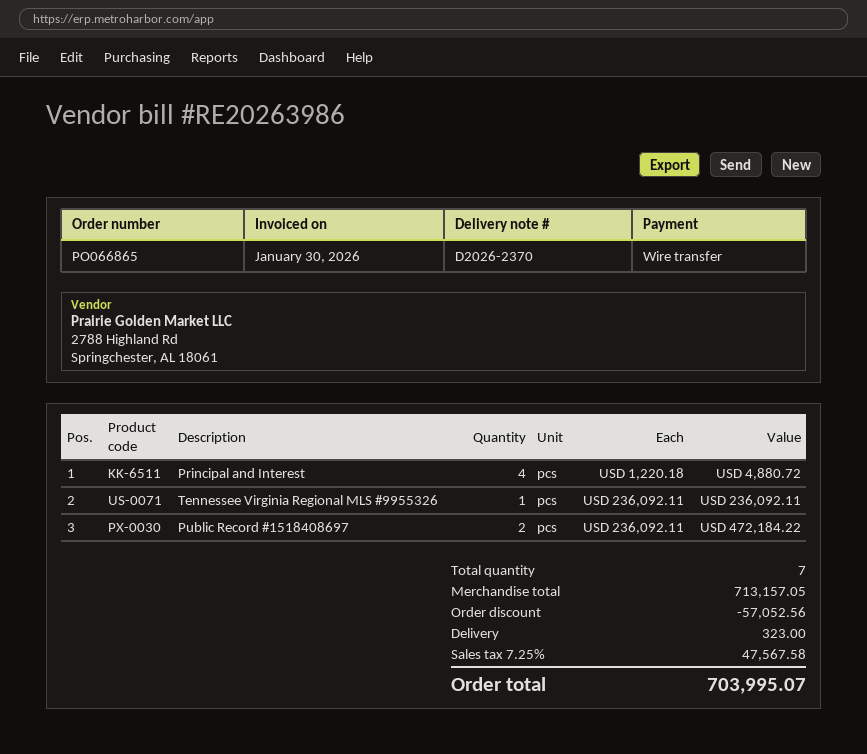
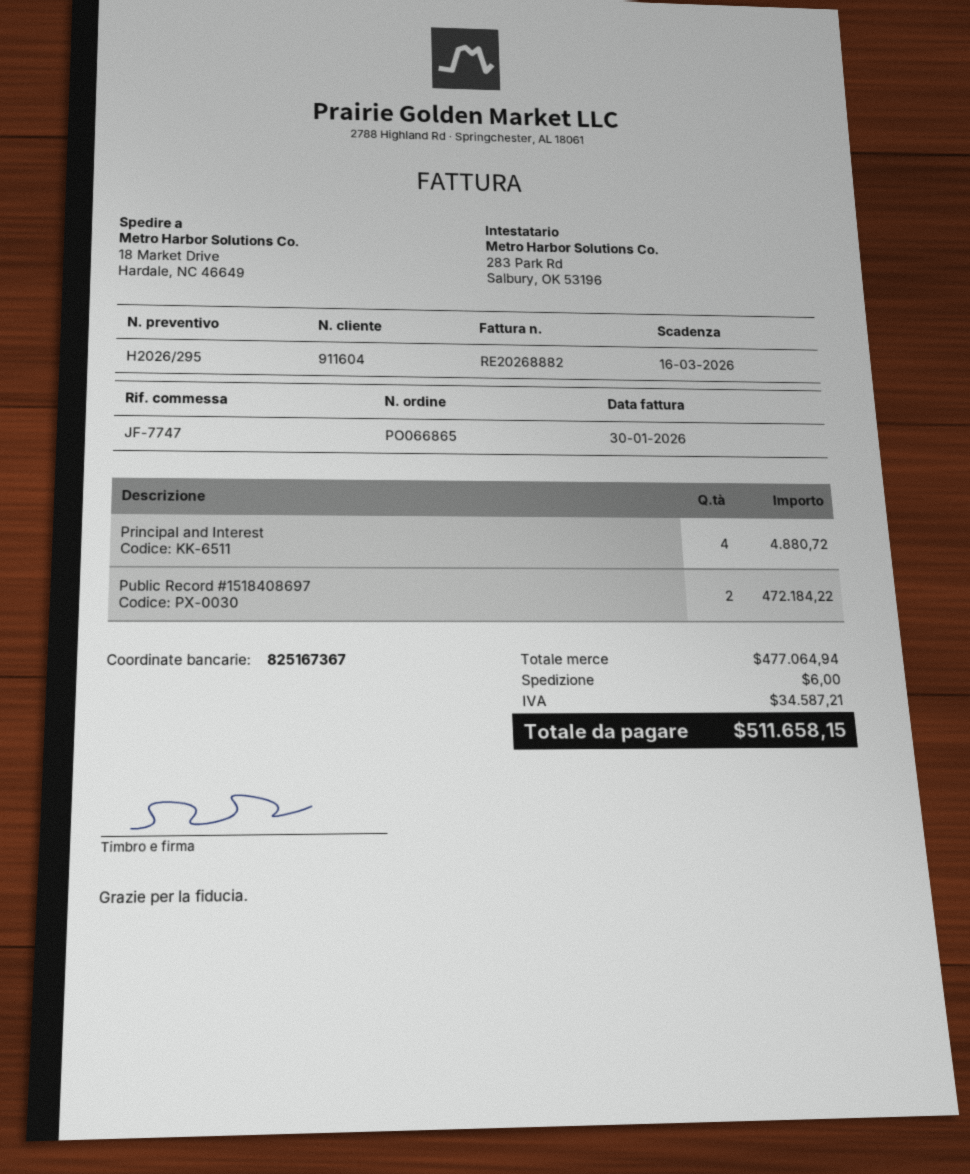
invoice number: RE20263986 -> RE20268882
Tennessee Virginia Regional MLS #9955326: 1 for 236092.11 -> none
subtotal: 713157.05 -> 477064.94
discount: 57052.56 -> none
shipping: 323.00 -> 6.00
tax: 47567.58 -> 34587.21
total: 703995.07 -> 511658.15

